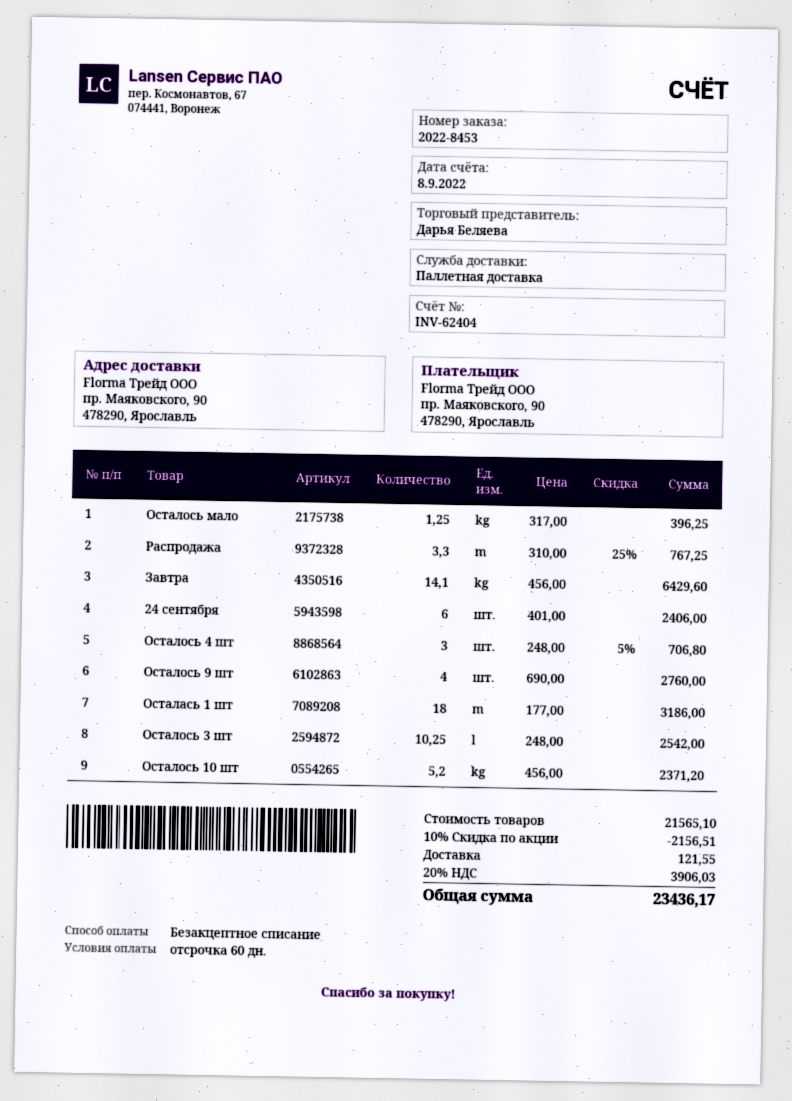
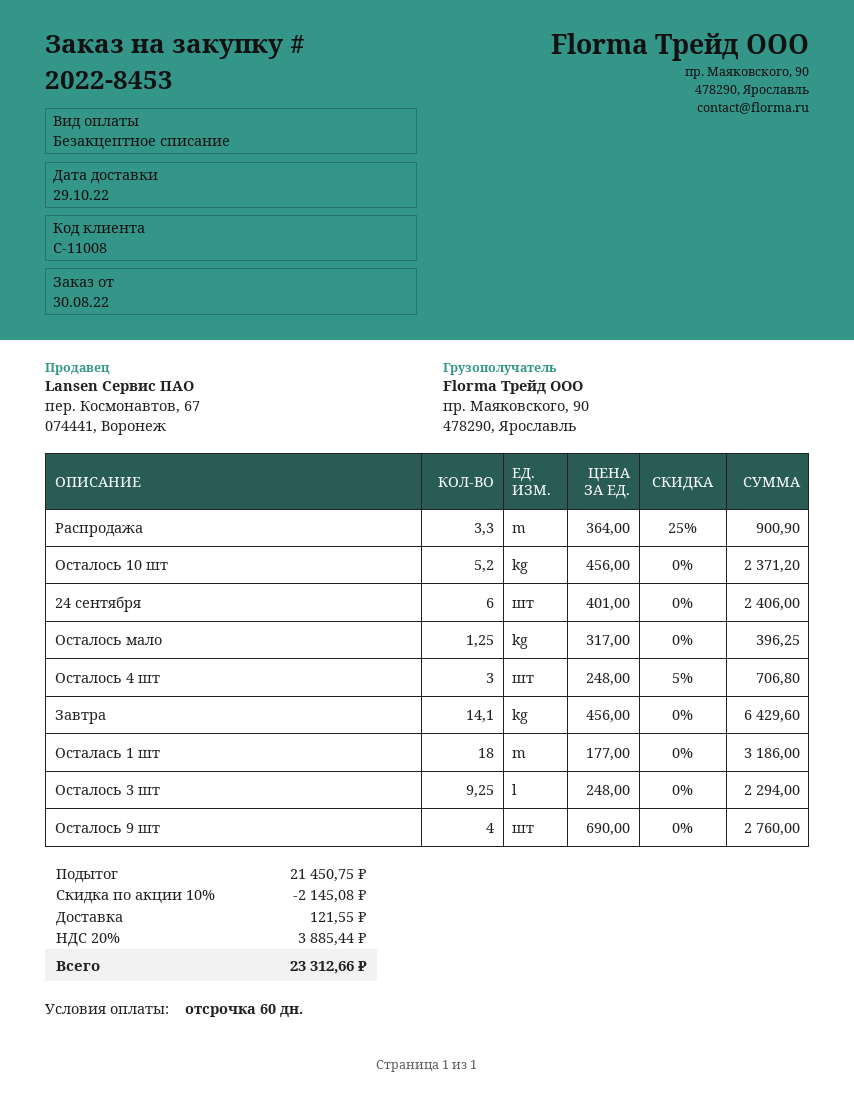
Распродажа: 3.3 x 310.00 - 25% = 767.25 -> 3.3 x 364.00 - 25% = 900.90
Осталось 3 шт: 10.25 x 248.00 = 2542.00 -> 9.25 x 248.00 = 2294.00
subtotal: 21565.10 -> 21450.75
discount: 10% = 2156.51 -> 10% = 2145.08
tax: 20% = 3906.03 -> 20% = 3885.44
total: 23436.17 -> 23312.66

